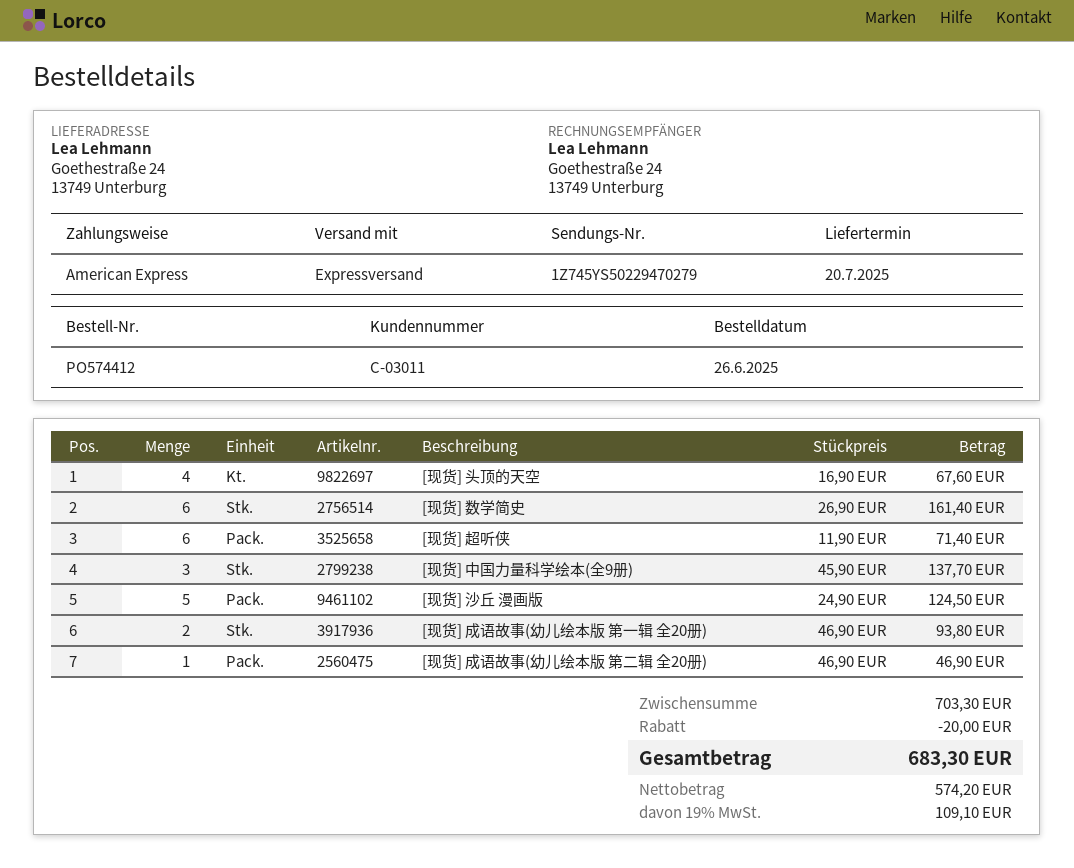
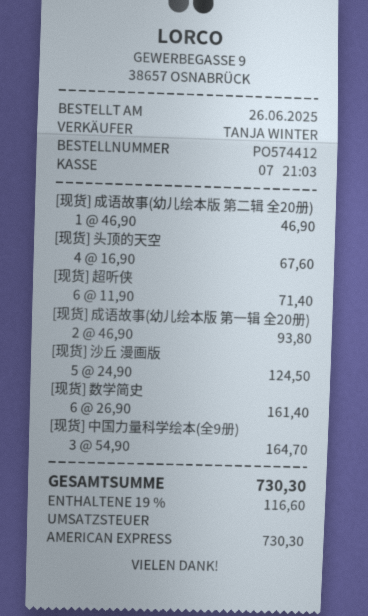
[现货] 中国力量科学绘本(全9册): 3 x 45.90 = 137.70 -> 3 x 54.90 = 164.70
discount: 20.00 -> none
tax: 19% = 109.10 -> 19% = 116.60
total: 683.30 -> 730.30

